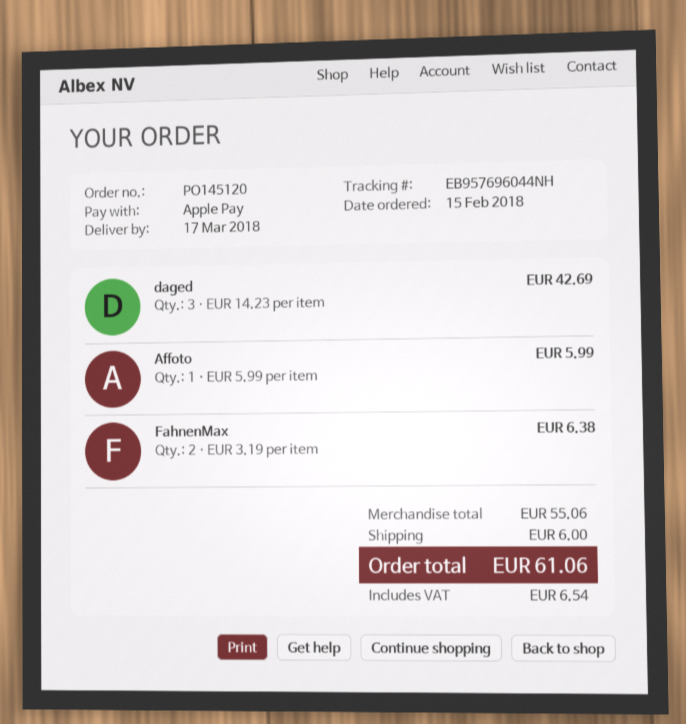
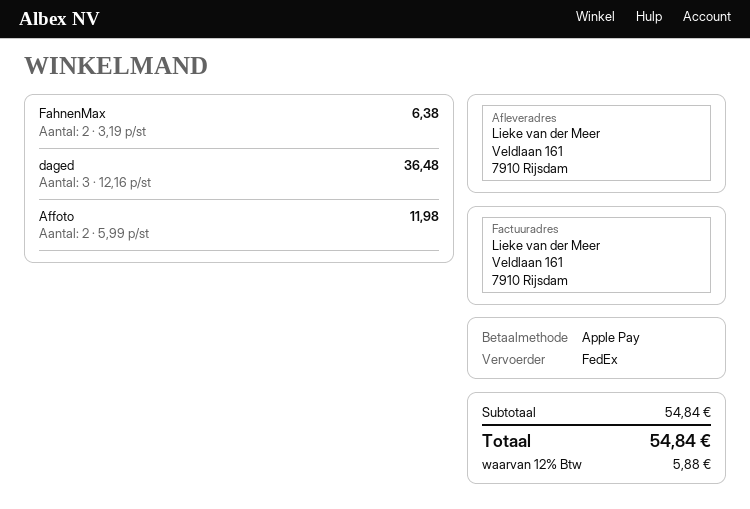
daged: 3 x 14.23 = 42.69 -> 3 x 12.16 = 36.48
Affoto: 1 x 5.99 = 5.99 -> 2 x 5.99 = 11.98
subtotal: 55.06 -> 54.84
shipping: 6.00 -> none
tax: 6.54 -> 5.88
total: 61.06 -> 54.84

